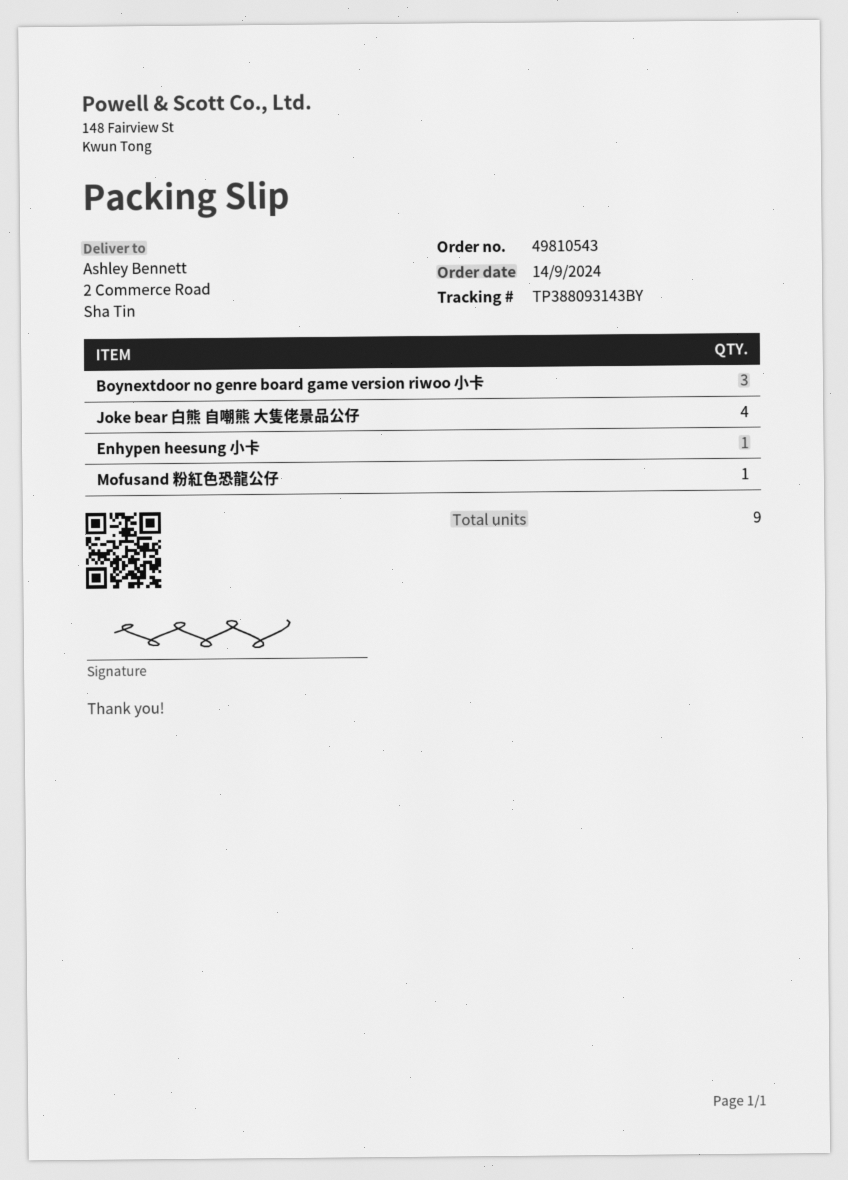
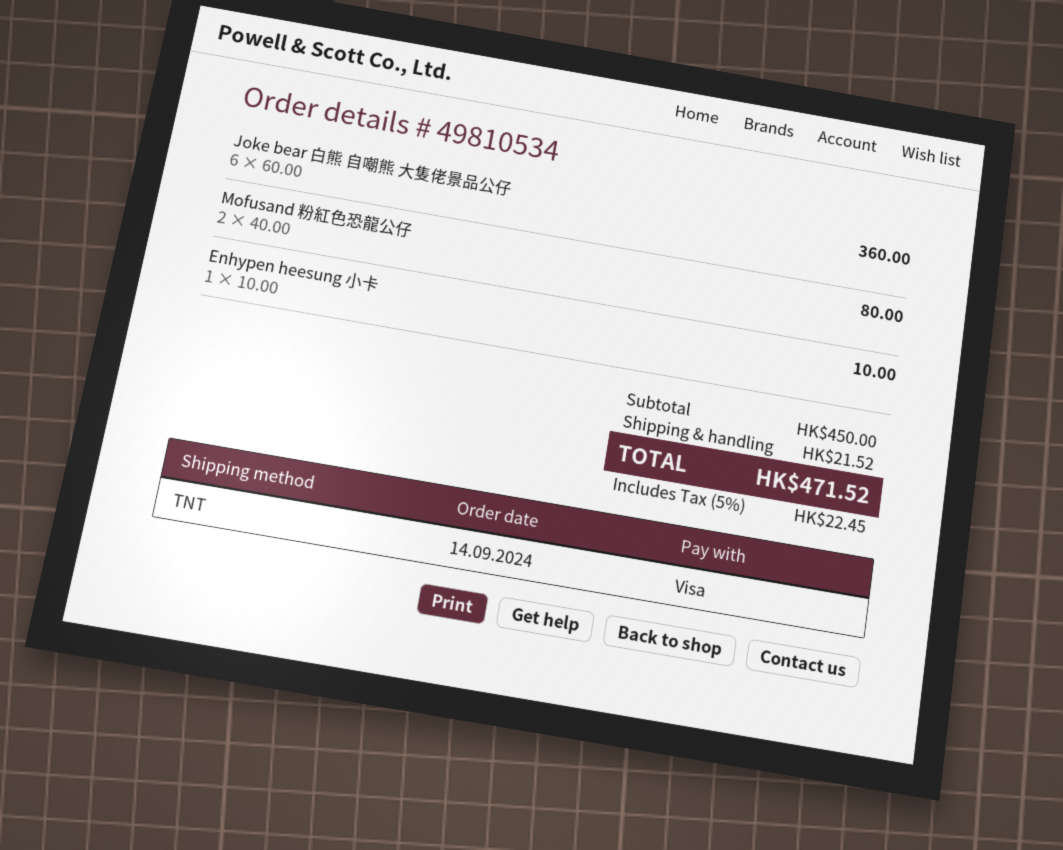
order number: 49810543 -> 49810534
Boynextdoor no genre board game version riwoo 小卡: 3 -> none
Joke bear 白熊 自嘲熊 大隻佬景品公仔: 4 -> 6
Mofusand 粉紅色恐龍公仔: 1 -> 2

